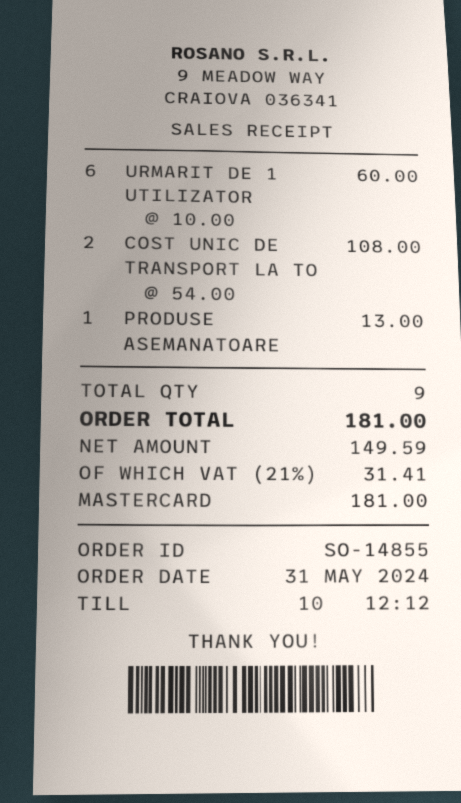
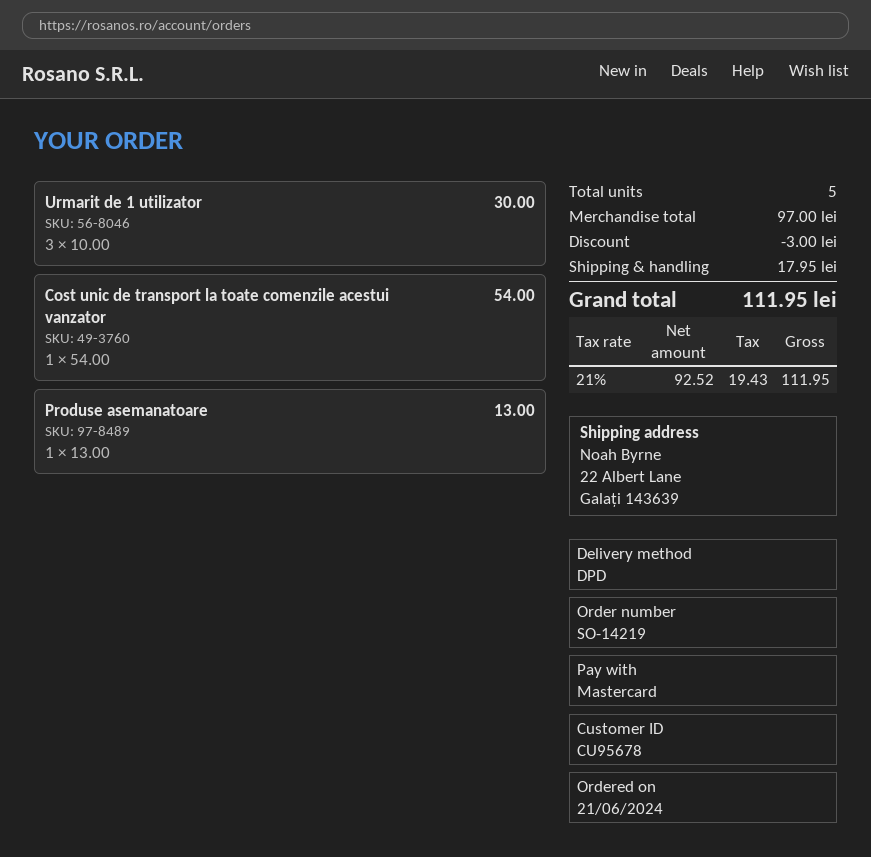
order number: SO-14855 -> SO-14219
order date: 2024-05-31 -> 2024-06-21
URMARIT DE 1 UTILIZATOR: 6 x 10.00 = 60.00 -> 3 x 10.00 = 30.00
COST UNIC DE TRANSPORT LA TO: 2 x 54.00 = 108.00 -> 1 x 54.00 = 54.00
total quantity: 9 -> 5
discount: none -> 3.00
shipping: none -> 17.95
net: 149.59 -> 92.52
tax: 21% = 31.41 -> 21% = 19.43
total: 181.00 -> 111.95

